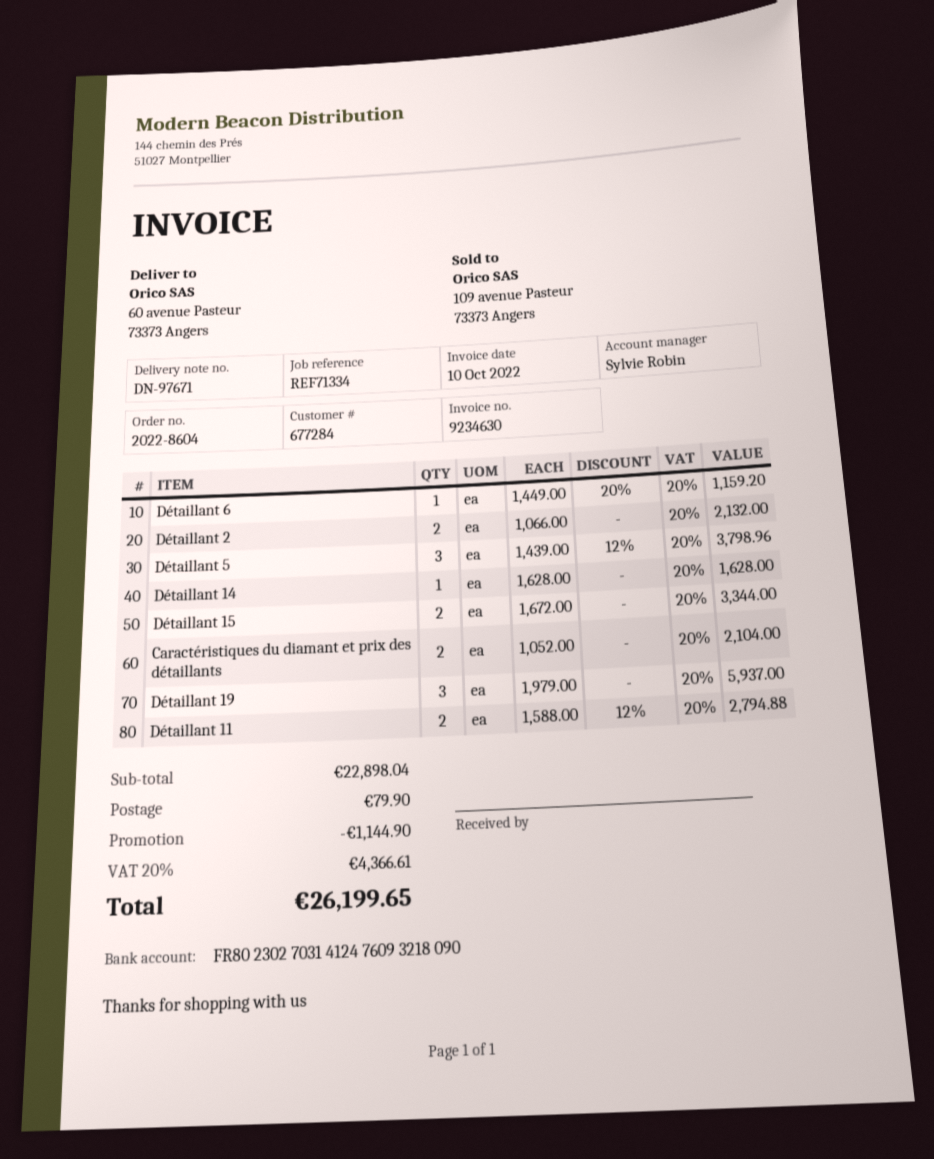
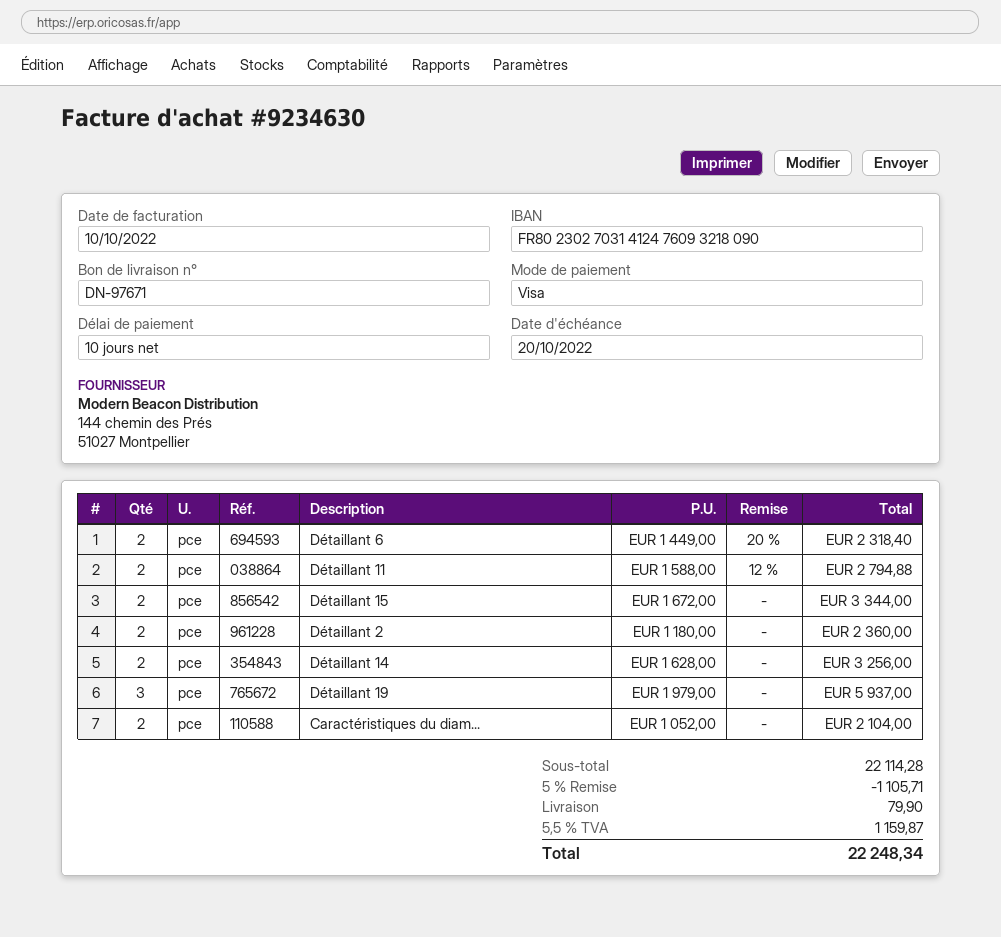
Détaillant 6: 1 x 1449.00 - 20% = 1159.20 -> 2 x 1449.00 - 20% = 2318.40
Détaillant 2: 2 x 1066.00 = 2132.00 -> 2 x 1180.00 = 2360.00
Détaillant 5: 3 x 1439.00 - 12% = 3798.96 -> none
Détaillant 14: 1 x 1628.00 = 1628.00 -> 2 x 1628.00 = 3256.00
subtotal: 22898.04 -> 22114.28
discount: 1144.90 -> 1105.71
tax: 20% = 4366.61 -> 5.5% = 1159.87
total: 26199.65 -> 22248.34

